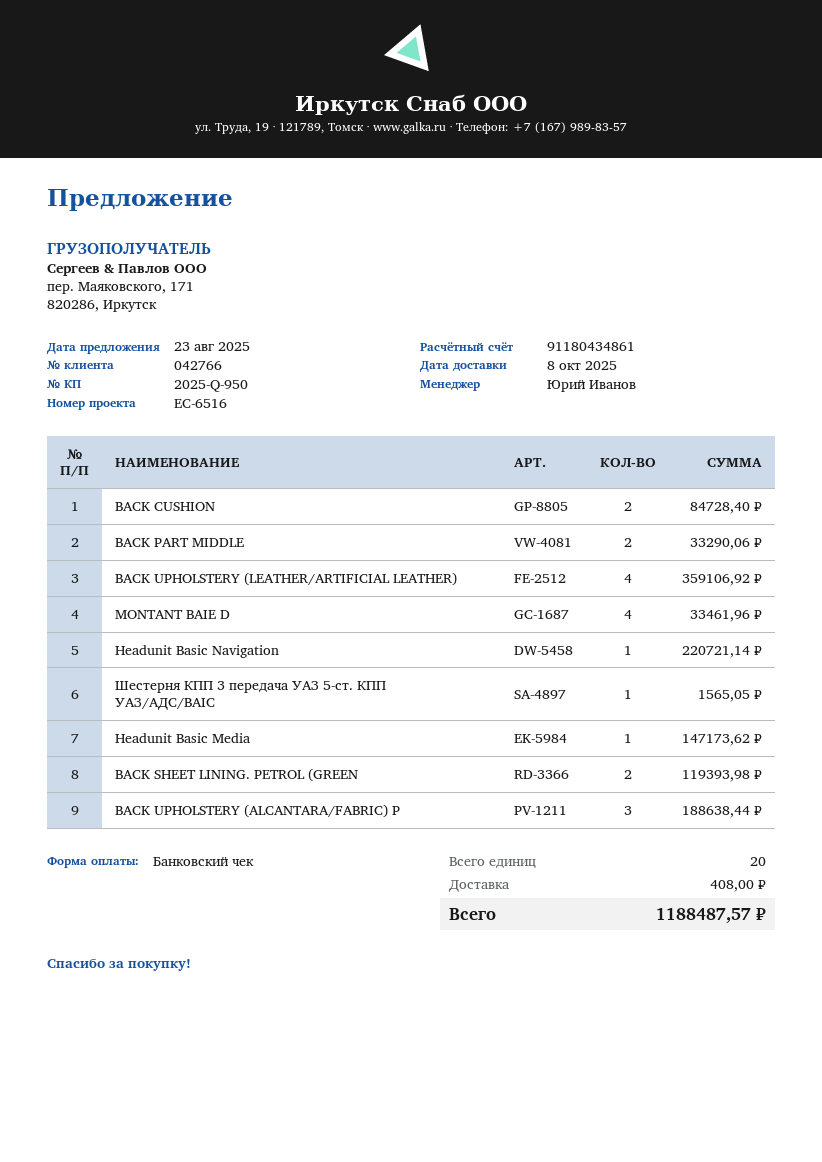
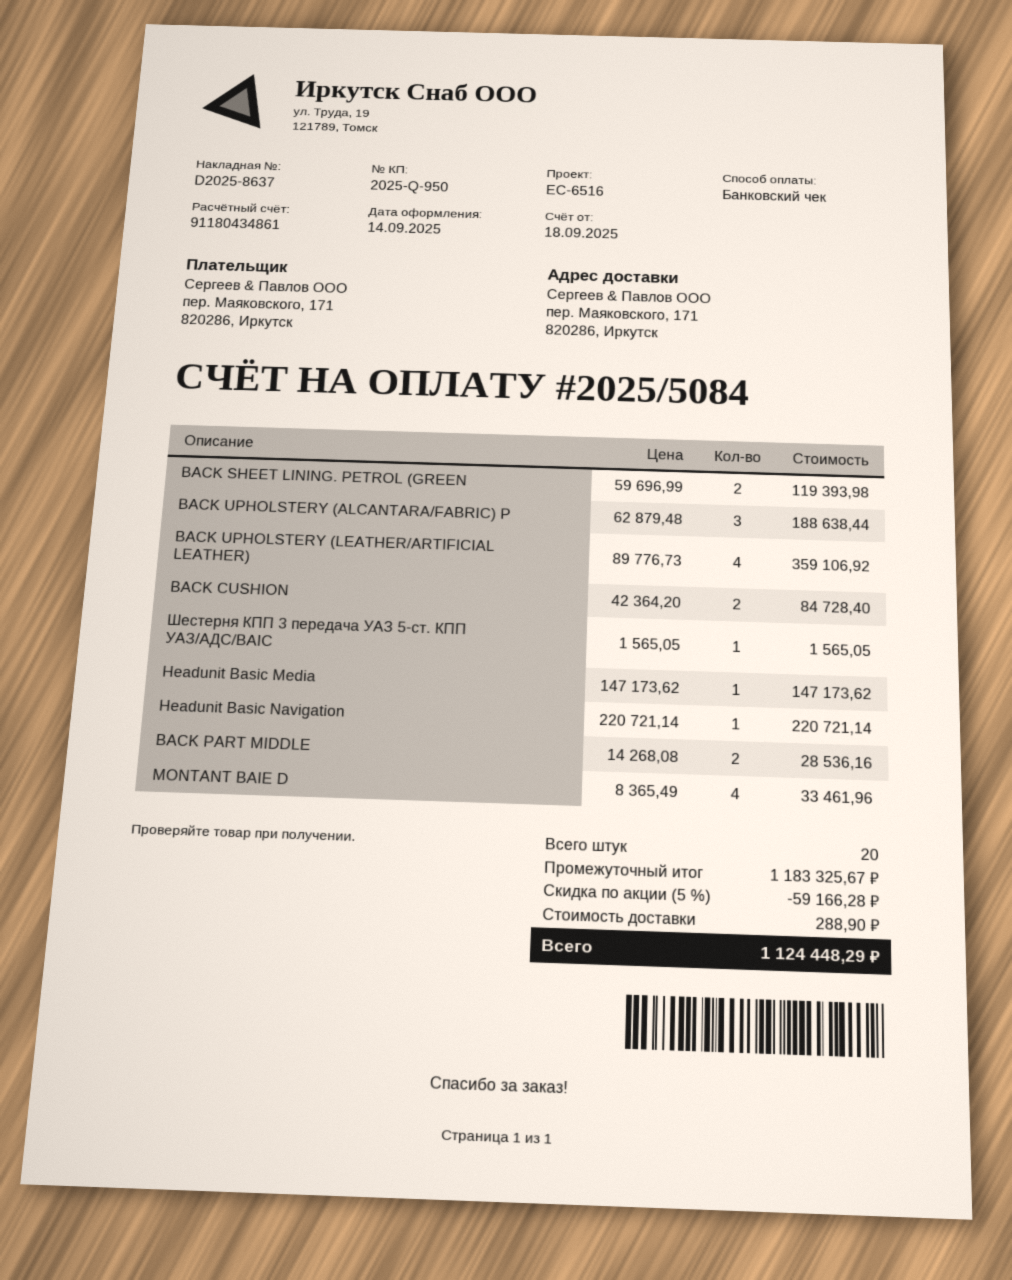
BACK PART MIDDLE: 2 for 33290.06 -> 2 for 28536.16
discount: none -> 5% = 59166.28
shipping: 408.00 -> 288.90
total: 1188487.57 -> 1124448.29

